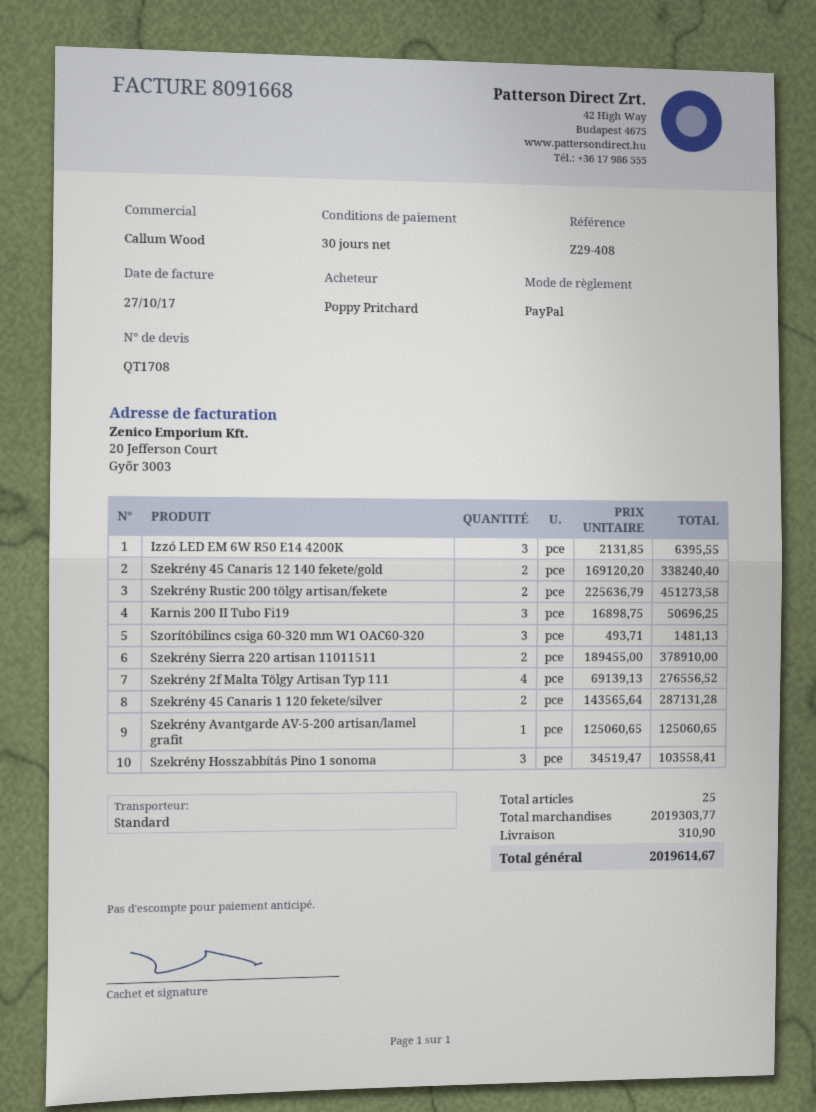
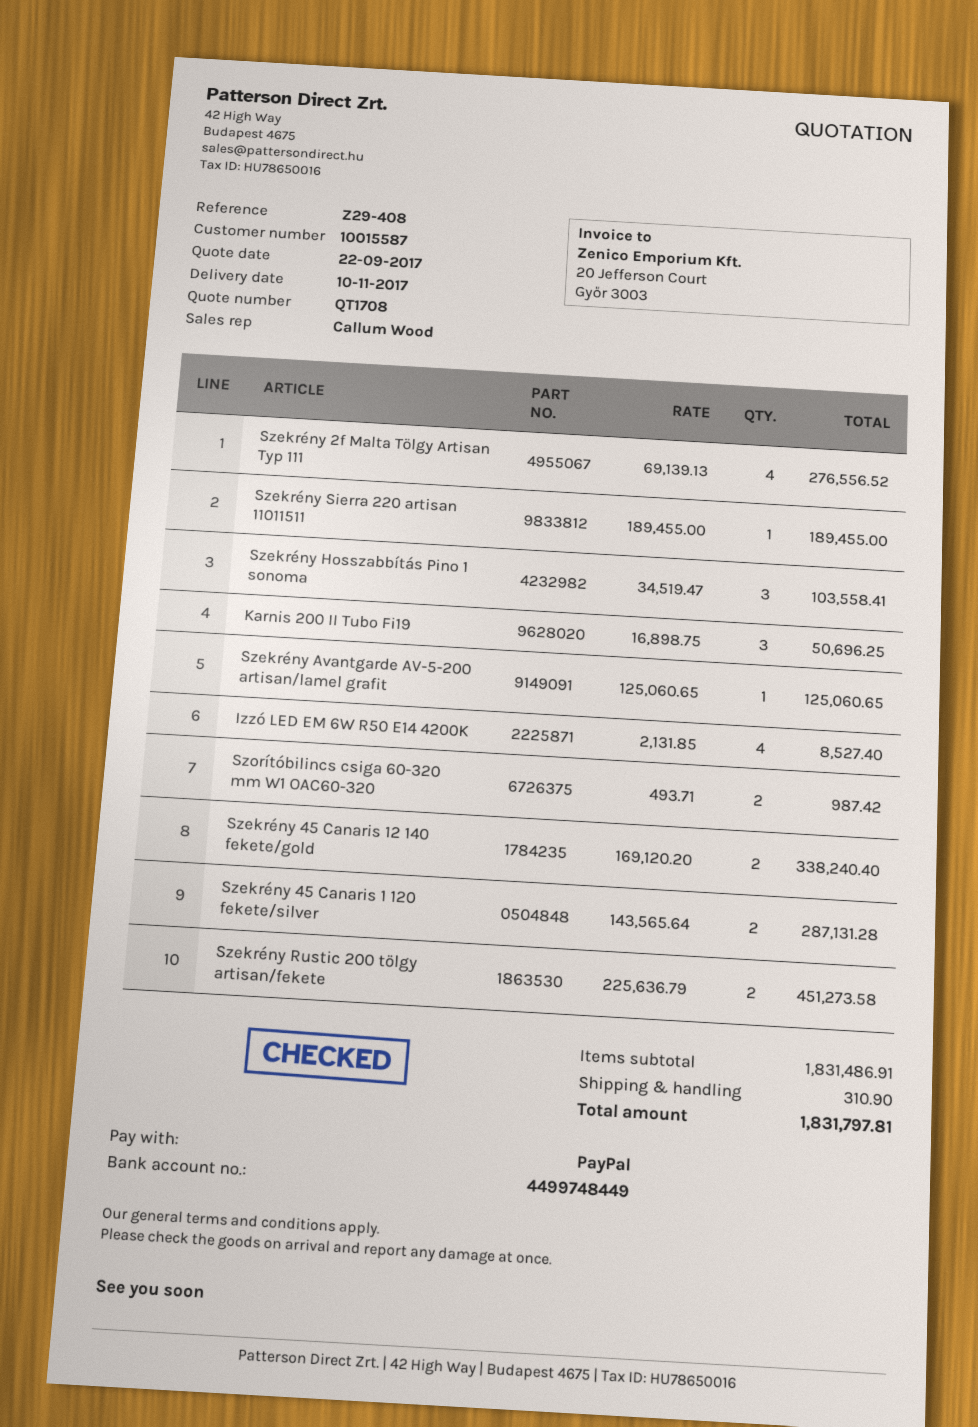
Izzó LED EM 6W R50 E14 4200K: 3 x 2131.85 = 6395.55 -> 4 x 2131.85 = 8527.40
Szorítóbilincs csiga 60-320 mm W1 OAC60-320: 3 x 493.71 = 1481.13 -> 2 x 493.71 = 987.42
Szekrény Sierra 220 artisan 11011511: 2 x 189455.00 = 378910.00 -> 1 x 189455.00 = 189455.00
subtotal: 2019303.77 -> 1831486.91
total: 2019614.67 -> 1831797.81

